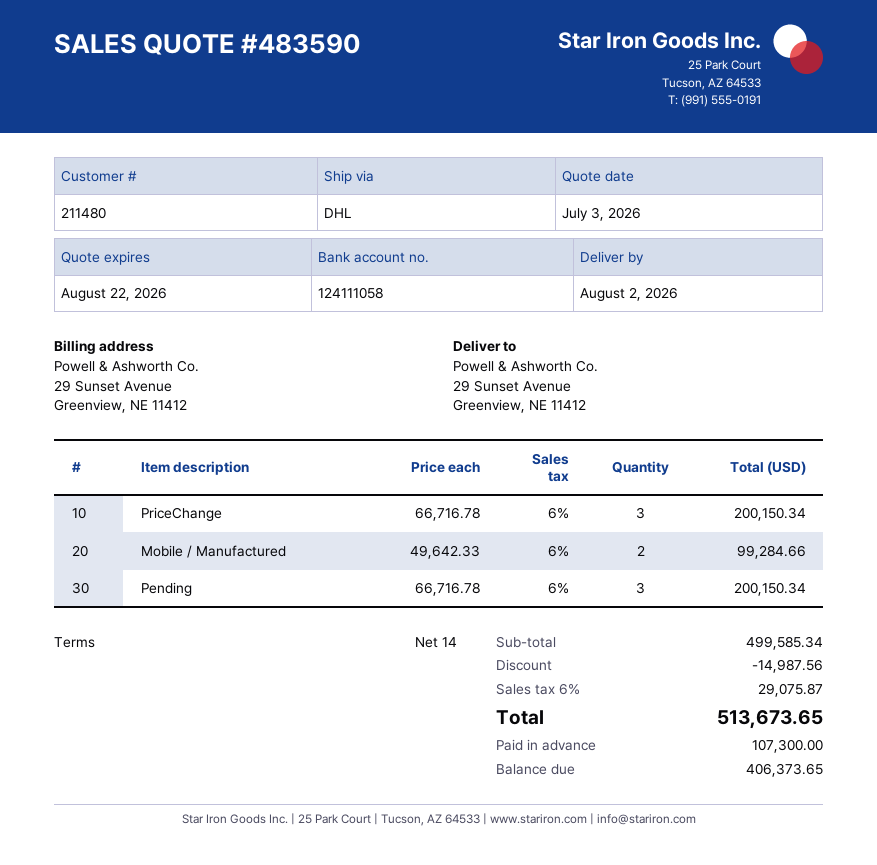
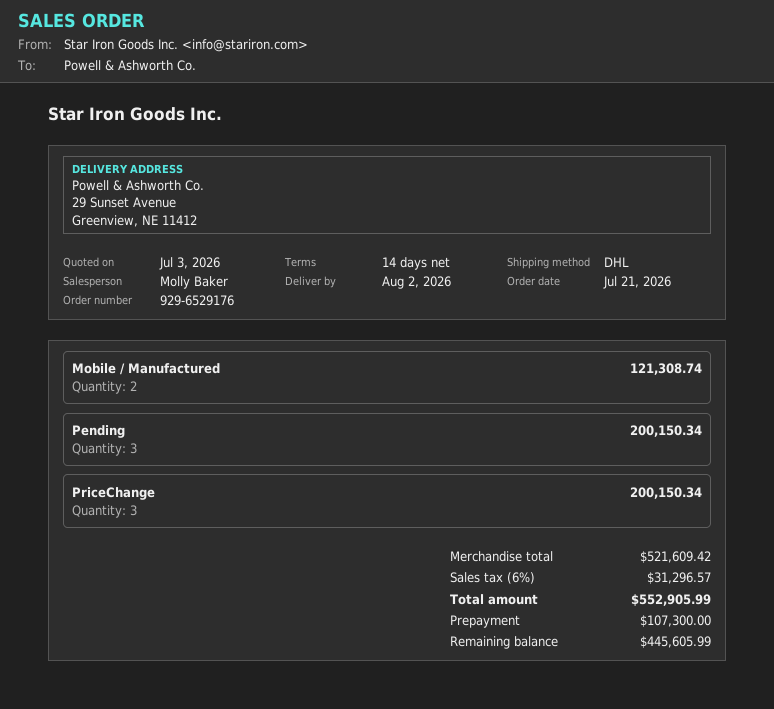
Mobile / Manufactured: 2 for 99284.66 -> 2 for 121308.74
subtotal: 499585.34 -> 521609.42
discount: 14987.56 -> none
tax: 6% = 29075.87 -> 6% = 31296.57
total: 513673.65 -> 552905.99
balance: 406373.65 -> 445605.99

